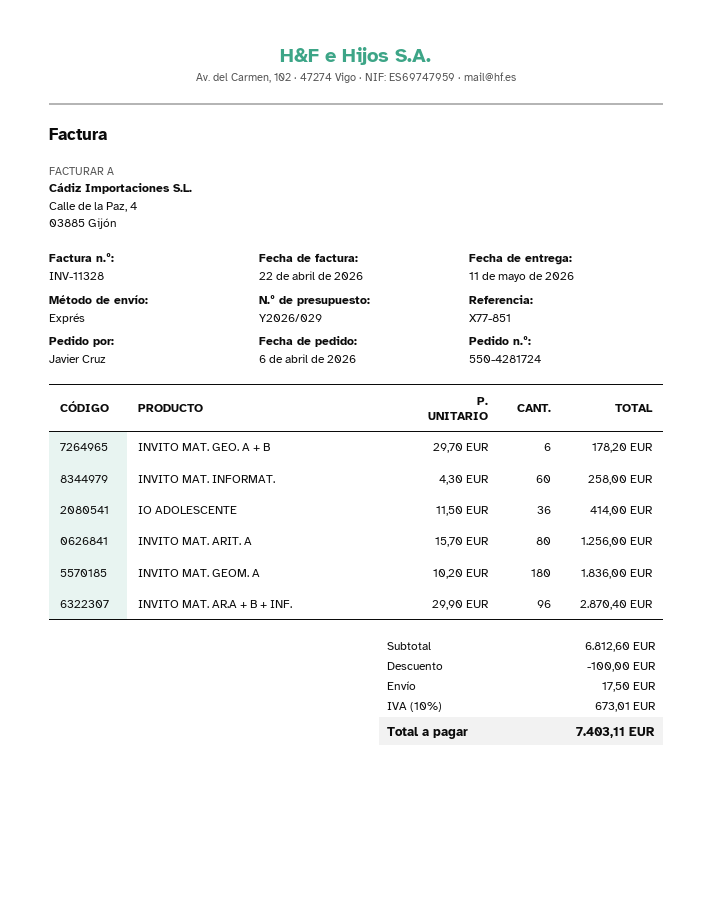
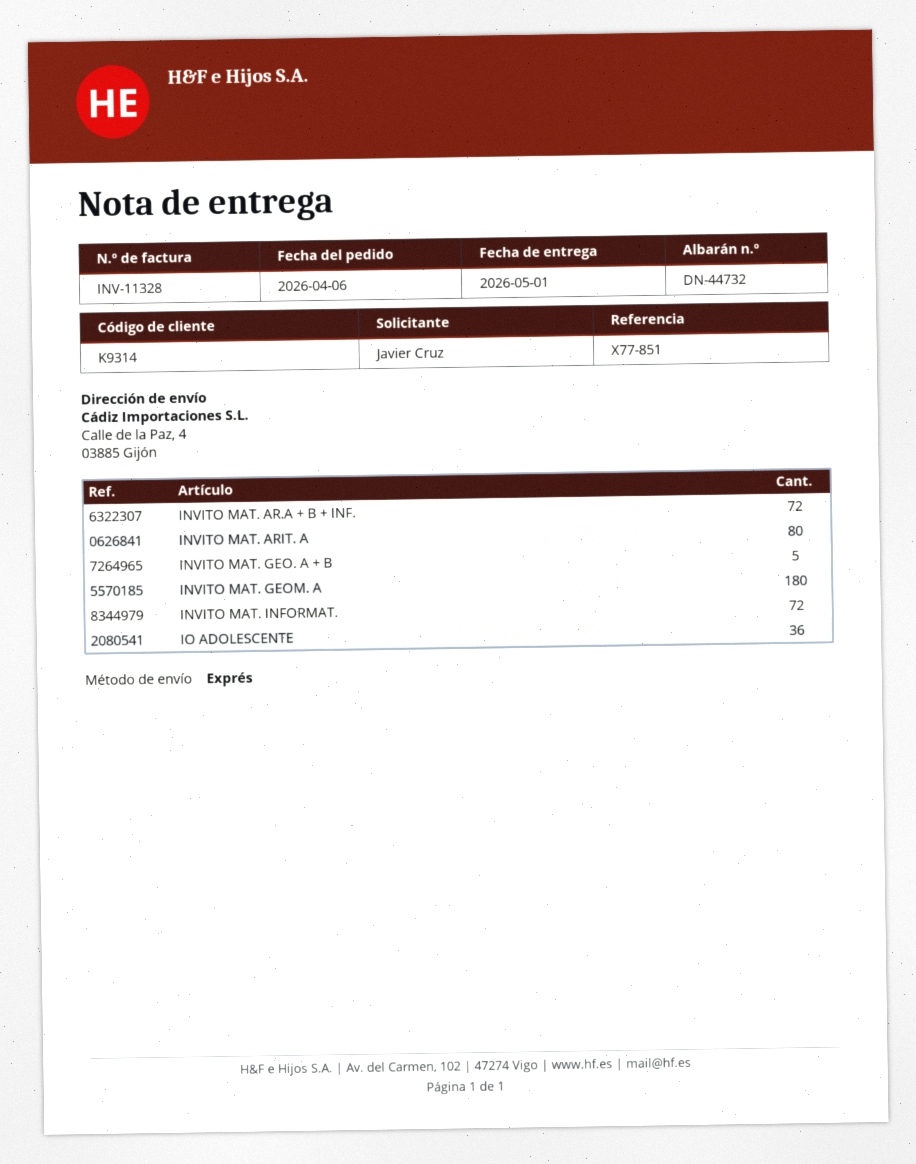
delivery date: 2026-05-11 -> 2026-05-01
INVITO MAT. GEO. A + B: 6 -> 5
INVITO MAT. INFORMAT.: 60 -> 72
INVITO MAT. AR.A + B + INF.: 96 -> 72

